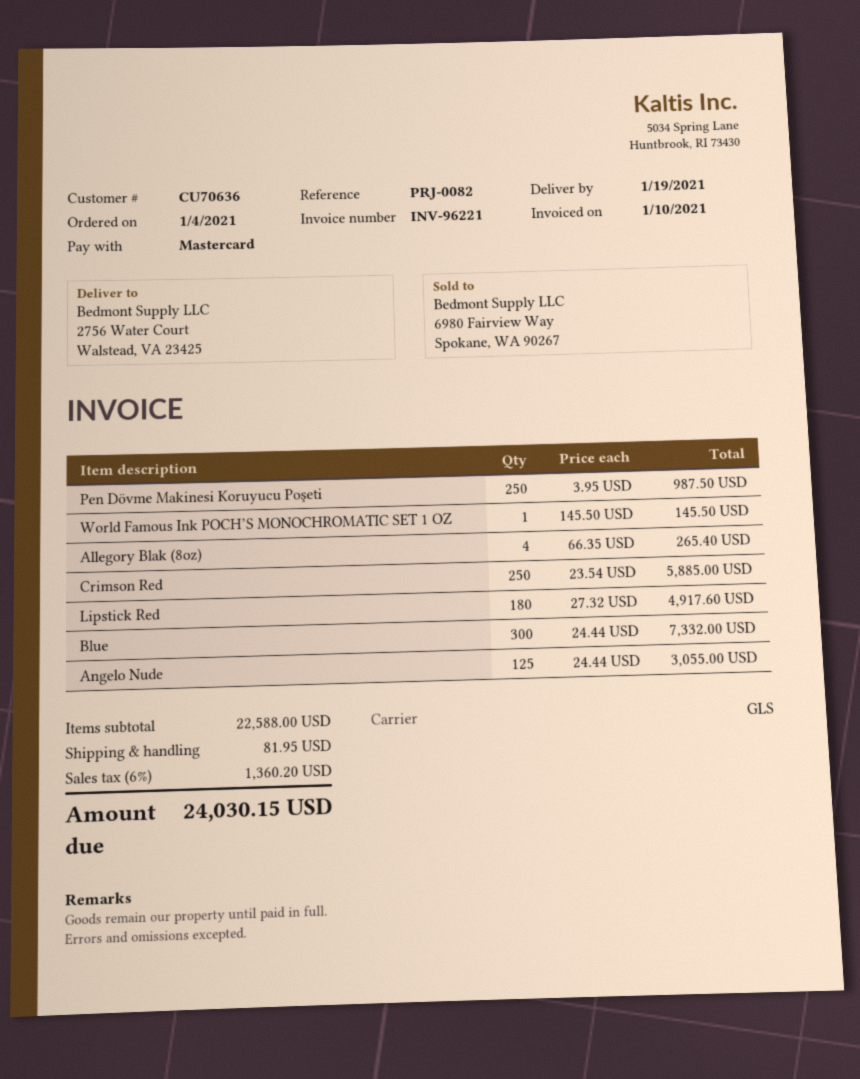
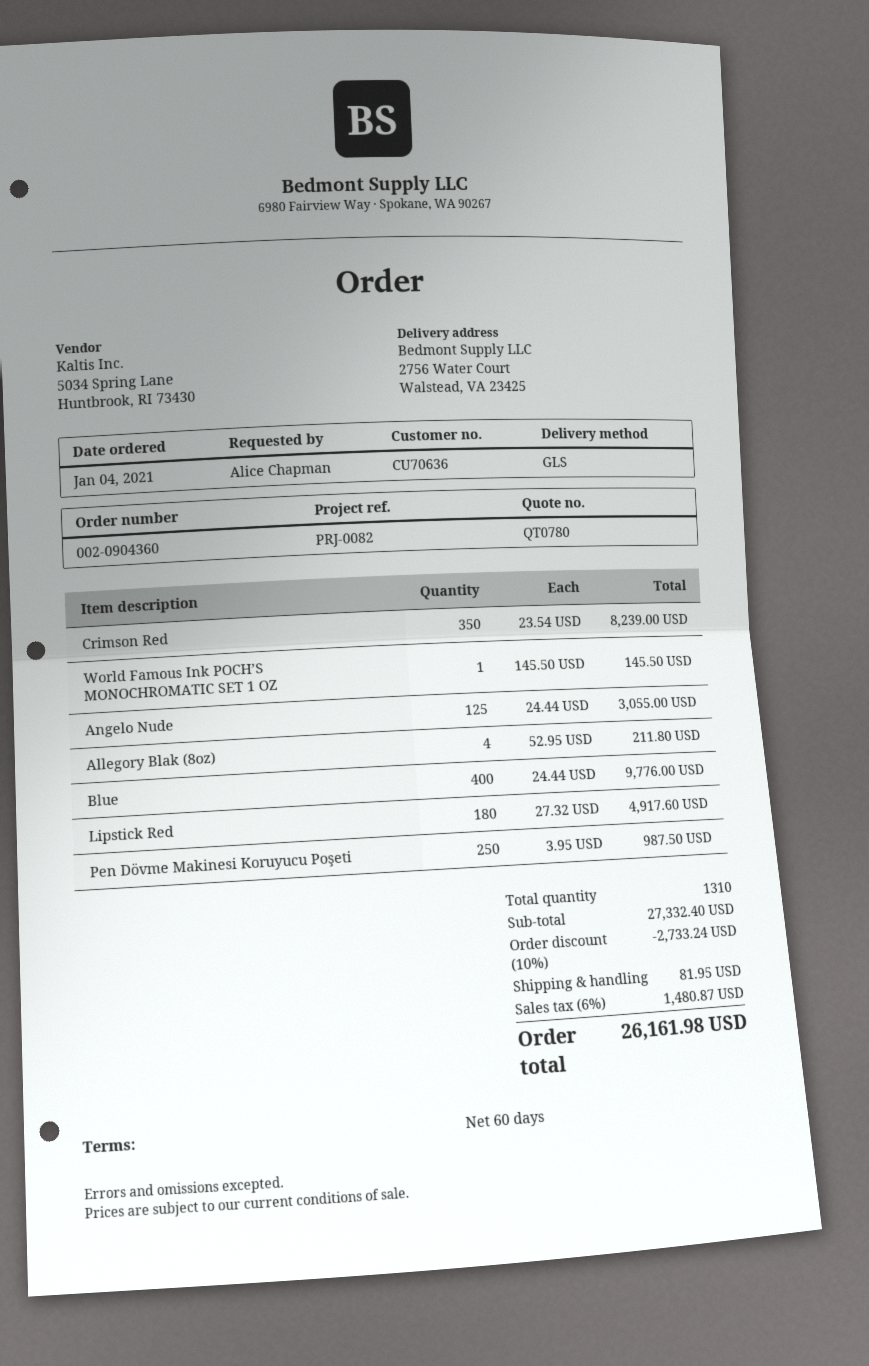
Allegory Blak (8oz): 4 x 66.35 = 265.40 -> 4 x 52.95 = 211.80
Crimson Red: 250 x 23.54 = 5885.00 -> 350 x 23.54 = 8239.00
Blue: 300 x 24.44 = 7332.00 -> 400 x 24.44 = 9776.00
subtotal: 22588.00 -> 27332.40
discount: none -> 10% = 2733.24
tax: 6% = 1360.20 -> 6% = 1480.87
total: 24030.15 -> 26161.98

